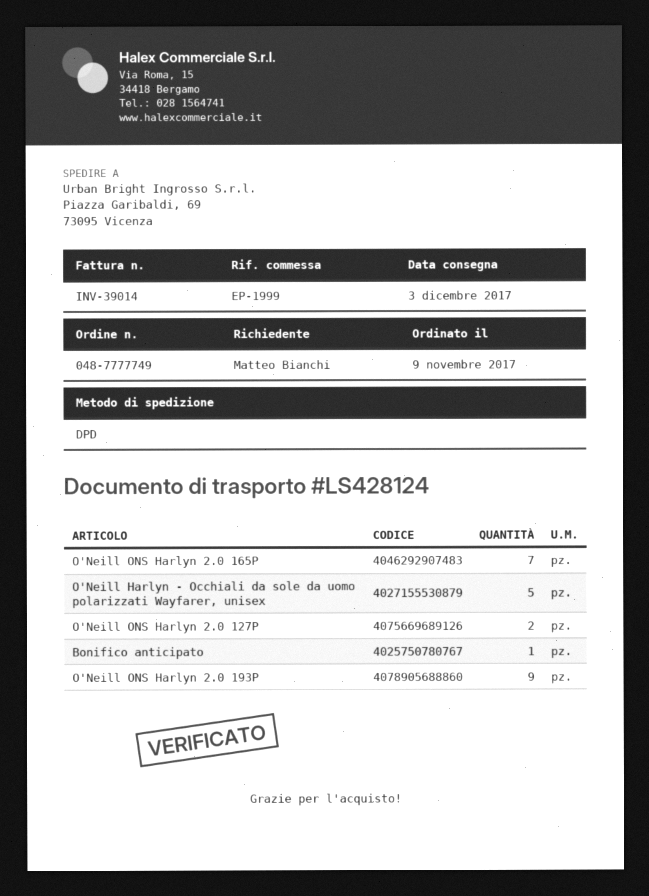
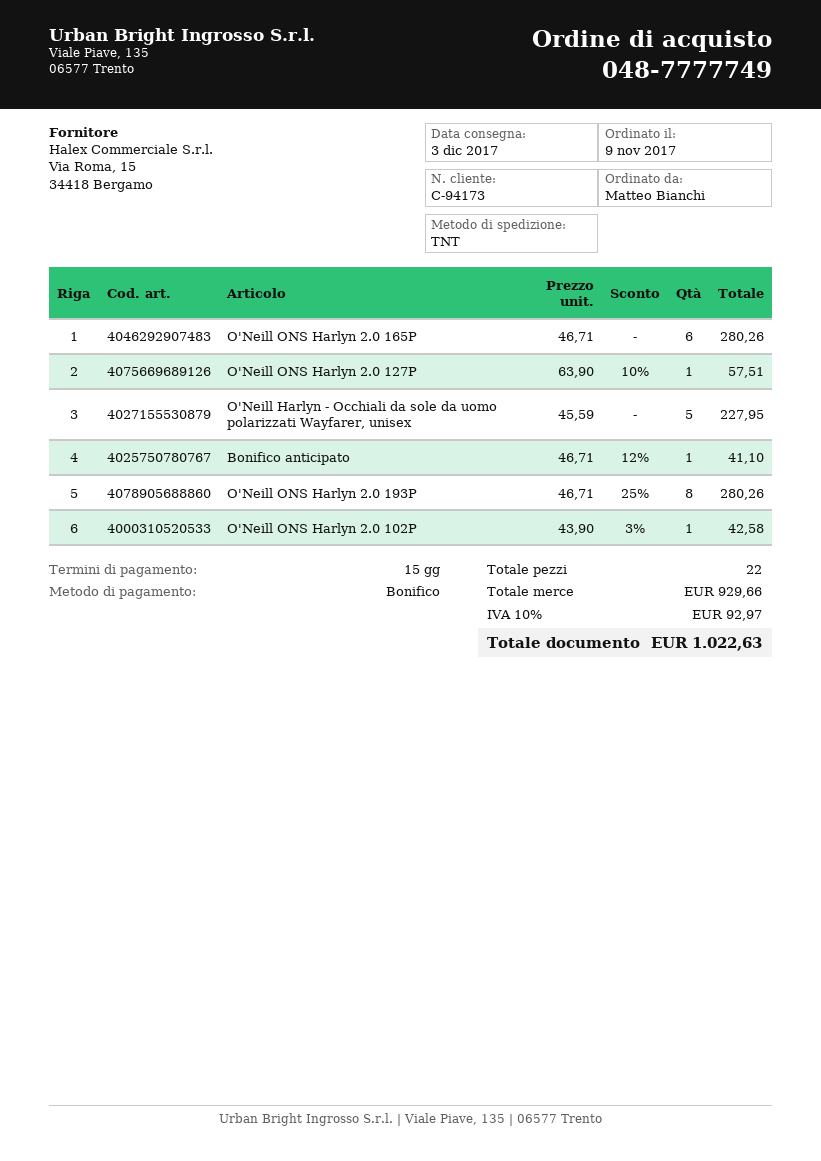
shipping method: DPD -> TNT
O'Neill ONS Harlyn 2.0 165P: 7 -> 6
O'Neill ONS Harlyn 2.0 127P: 2 -> 1
O'Neill ONS Harlyn 2.0 193P: 9 -> 8
O'Neill ONS Harlyn 2.0 102P: none -> 1

